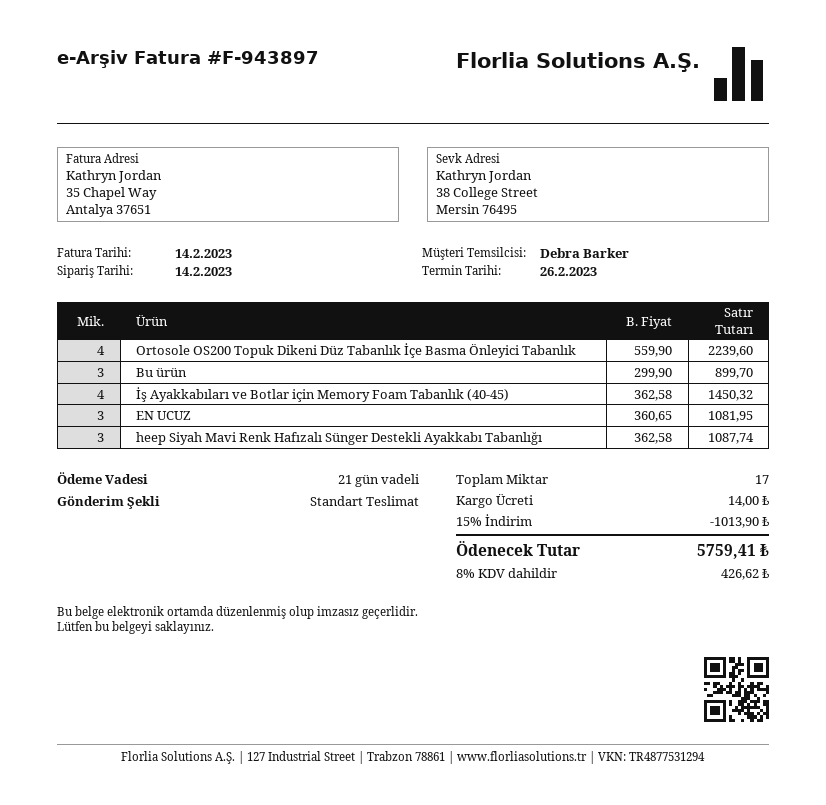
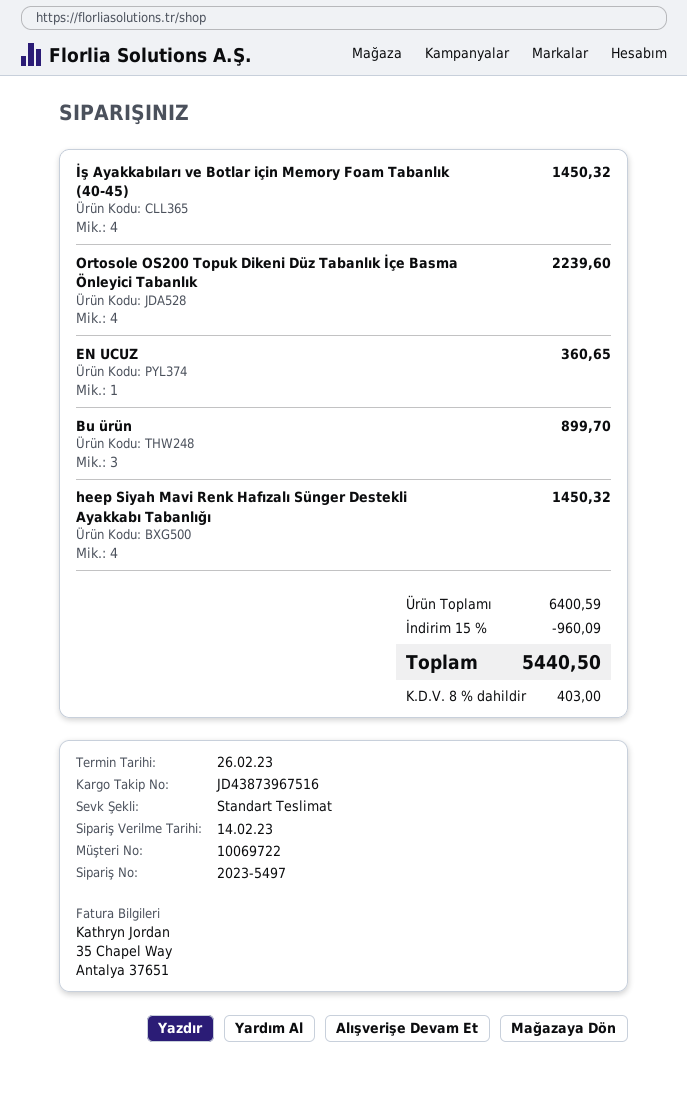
EN UCUZ: 3 for 1081.95 -> 1 for 360.65
heep Siyah Mavi Renk Hafızalı Sünger Destekli Ayakkabı Tabanlığı: 3 for 1087.74 -> 4 for 1450.32
discount: 15% = 1013.90 -> 15% = 960.09
shipping: 14.00 -> none
tax: 8% = 426.62 -> 8% = 403.00
total: 5759.41 -> 5440.50

